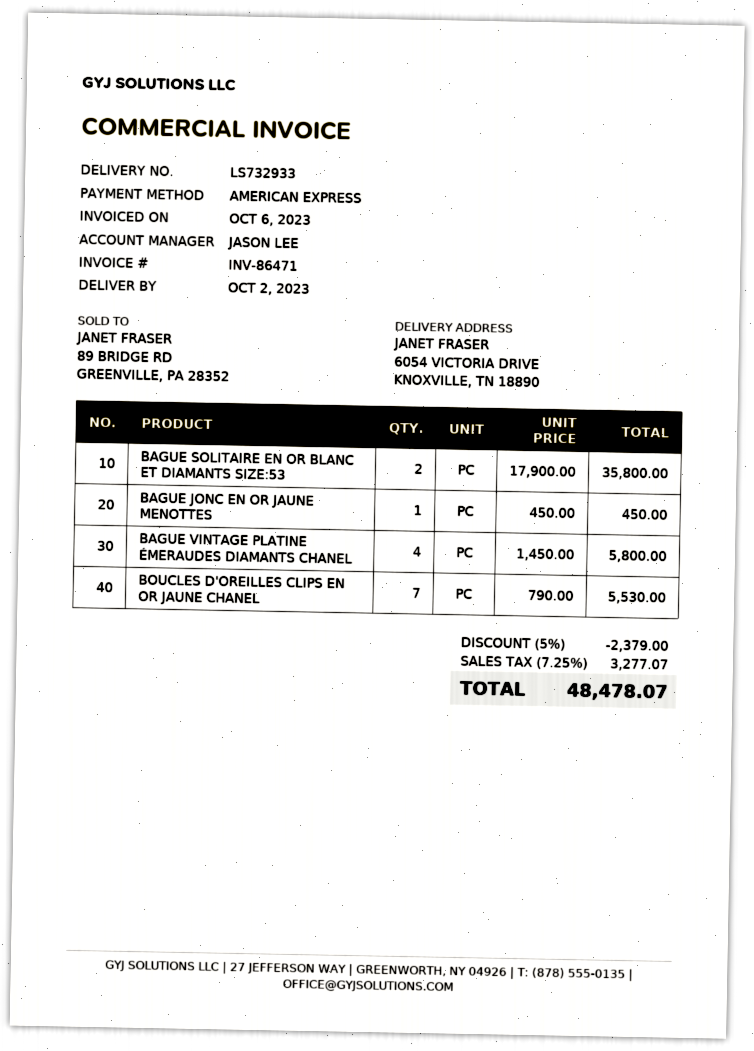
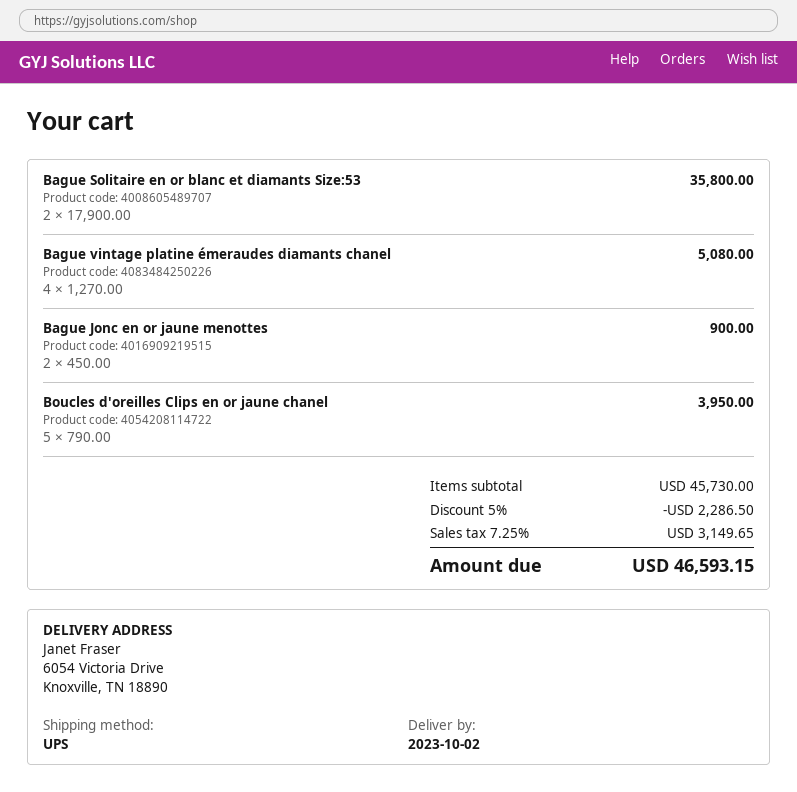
BAGUE JONC EN OR JAUNE MENOTTES: 1 x 450.00 = 450.00 -> 2 x 450.00 = 900.00
BAGUE VINTAGE PLATINE ÉMERAUDES DIAMANTS CHANEL: 4 x 1450.00 = 5800.00 -> 4 x 1270.00 = 5080.00
BOUCLES D'OREILLES CLIPS EN OR JAUNE CHANEL: 7 x 790.00 = 5530.00 -> 5 x 790.00 = 3950.00
discount: 5% = 2379.00 -> 5% = 2286.50
tax: 7.25% = 3277.07 -> 7.25% = 3149.65
total: 48478.07 -> 46593.15

